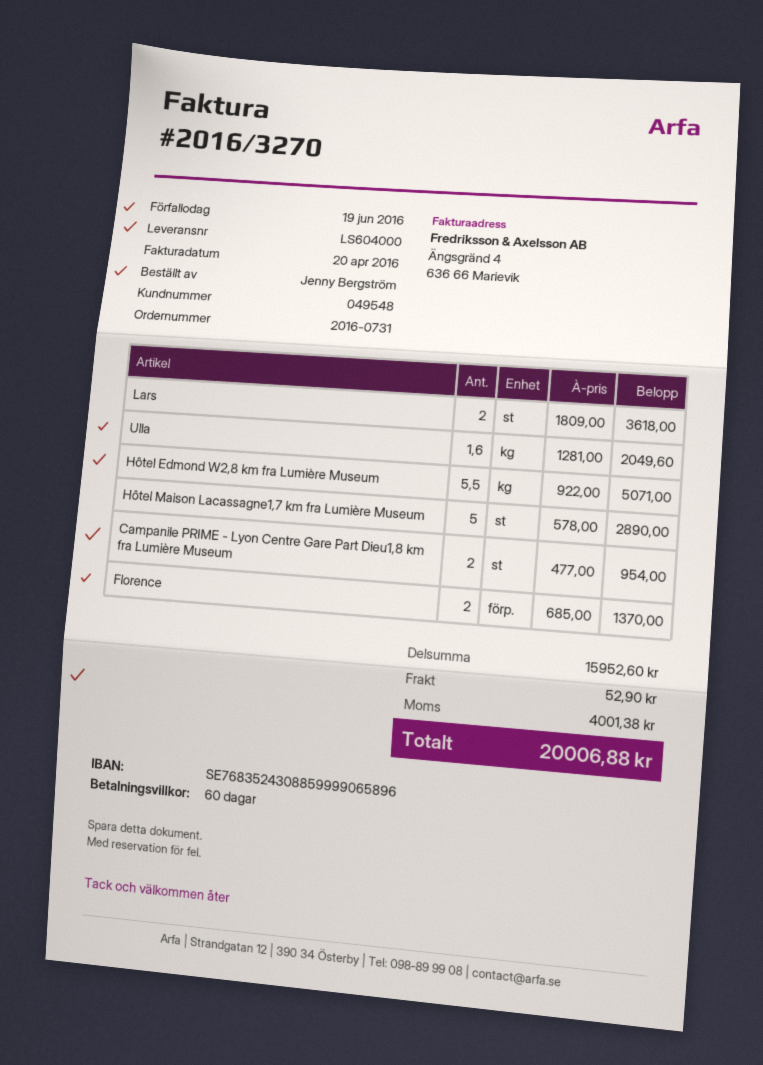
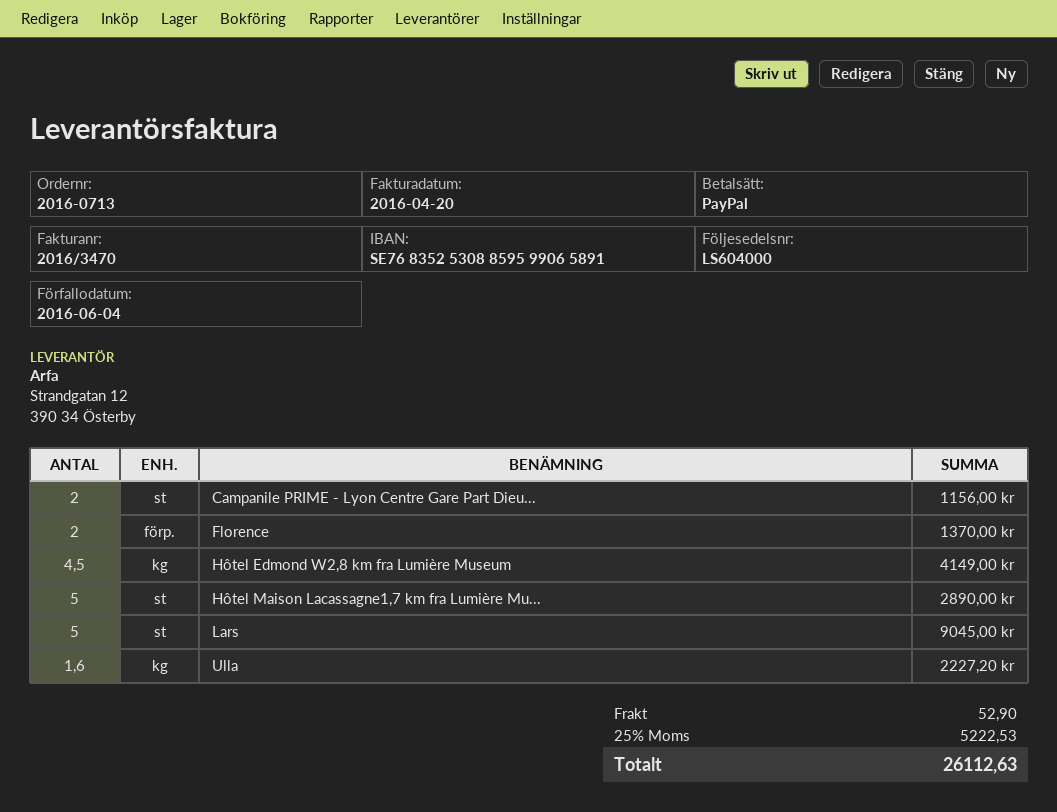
order number: 2016-0731 -> 2016-0713
invoice number: 2016/3270 -> 2016/3470
due date: 2016-06-19 -> 2016-06-04
bank account: SE7683524308859999065896 -> SE7683525308859599065891
Lars: 2 for 3618.00 -> 5 for 9045.00
Ulla: 1.6 for 2049.60 -> 1.6 for 2227.20
Hôtel Edmond W2,8 km fra Lumière Museum: 5.5 for 5071.00 -> 4.5 for 4149.00
Campanile PRIME - Lyon Centre Gare Part Dieu1,8 km fra Lumière Museum: 2 for 954.00 -> 2 for 1156.00
tax: 4001.38 -> 5222.53
total: 20006.88 -> 26112.63

